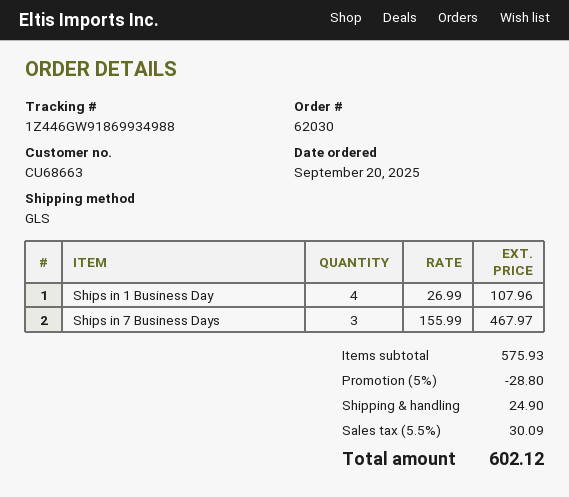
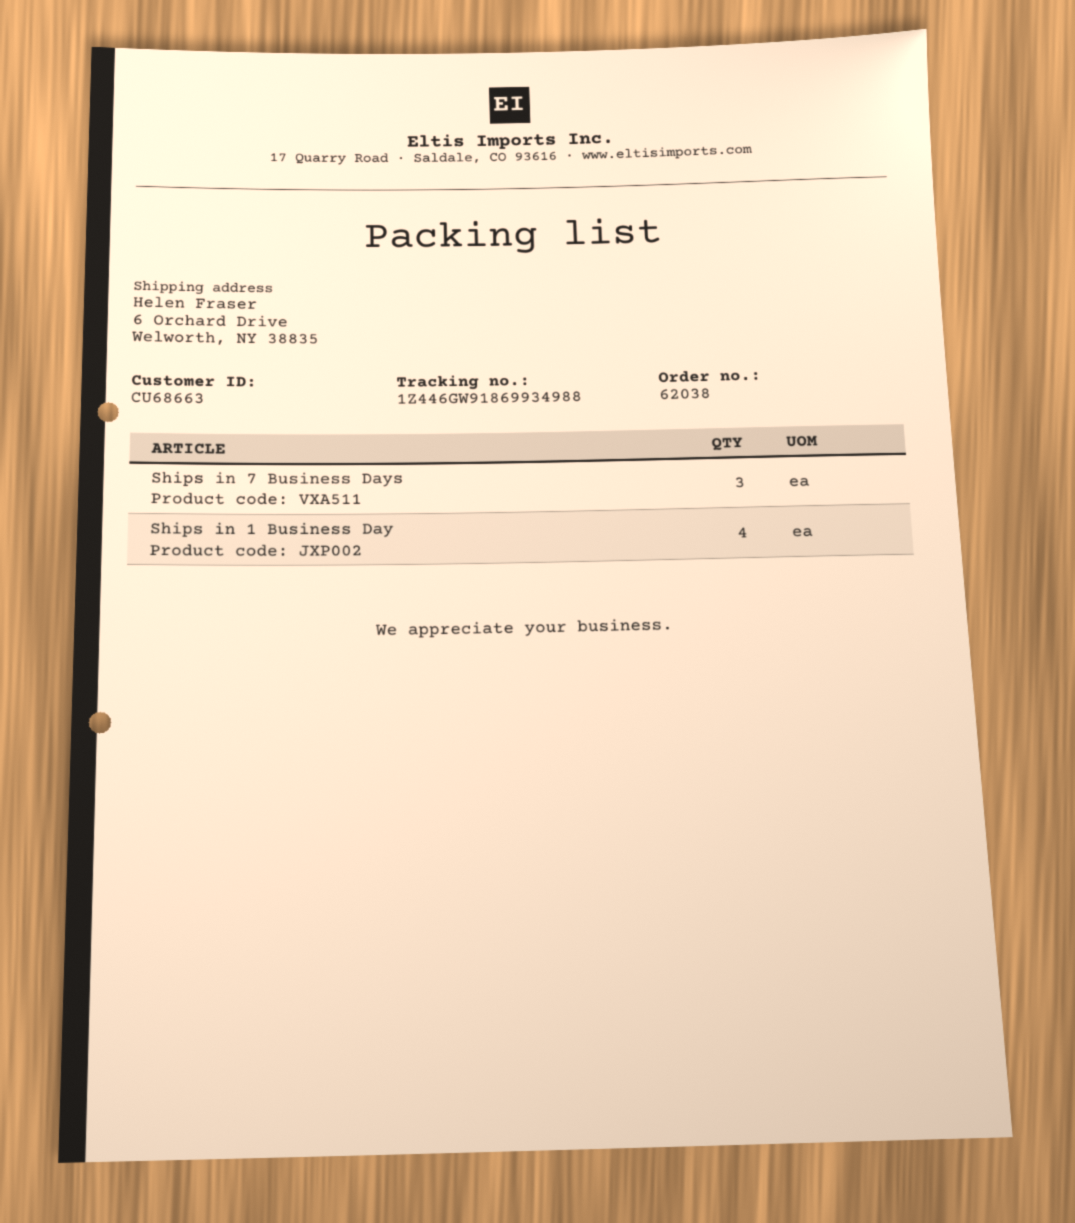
order number: 62030 -> 62038

